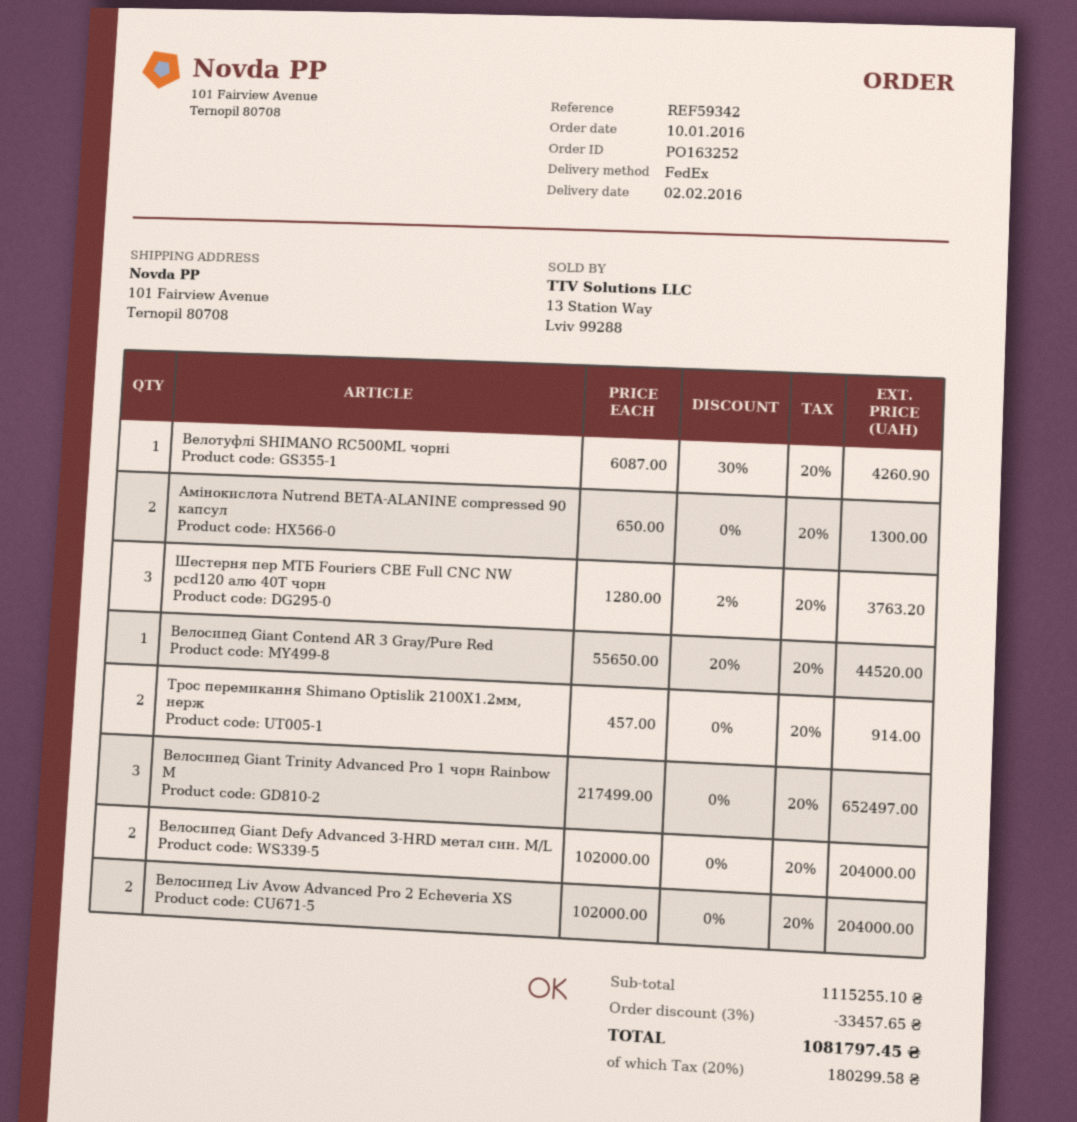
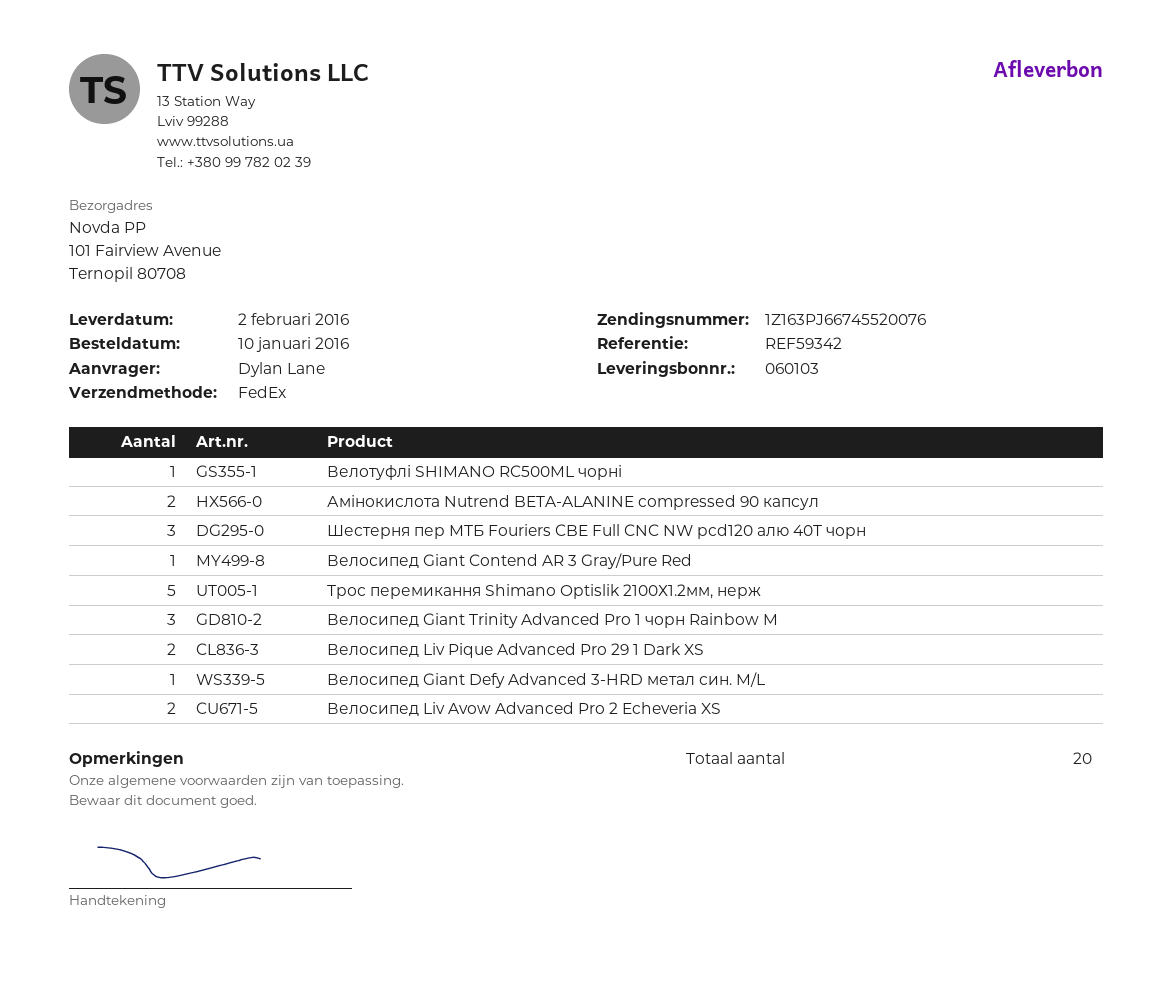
Трос перемикання Shimano Optislik 2100Х1.2мм, нерж: 2 -> 5
Велосипед Giant Defy Advanced 3-HRD метал син. M/L: 2 -> 1
Велосипед Liv Pique Advanced Pro 29 1 Dark XS: none -> 2

